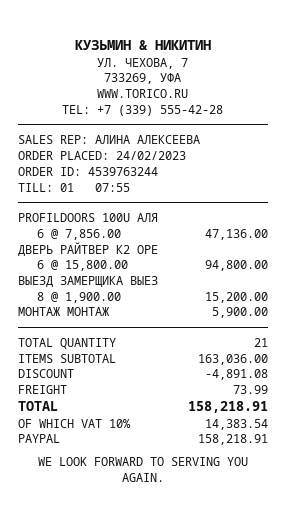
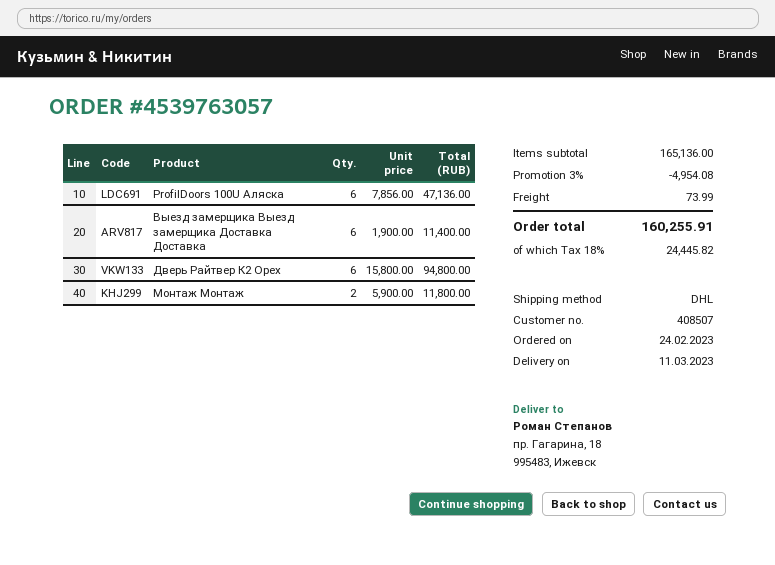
order number: 4539763244 -> 4539763057
ВЫЕЗД ЗАМЕРЩИКА ВЫЕЗ: 8 x 1900.00 = 15200.00 -> 6 x 1900.00 = 11400.00
МОНТАЖ МОНТАЖ: 1 x 5900.00 = 5900.00 -> 2 x 5900.00 = 11800.00
subtotal: 163036.00 -> 165136.00
discount: 4891.08 -> 4954.08
tax: 10% = 14383.54 -> 18% = 24445.82
total: 158218.91 -> 160255.91

